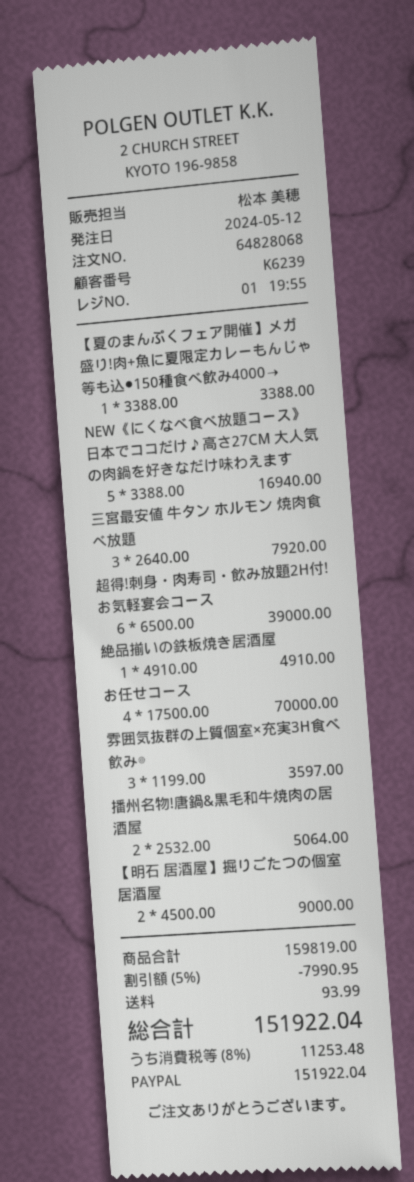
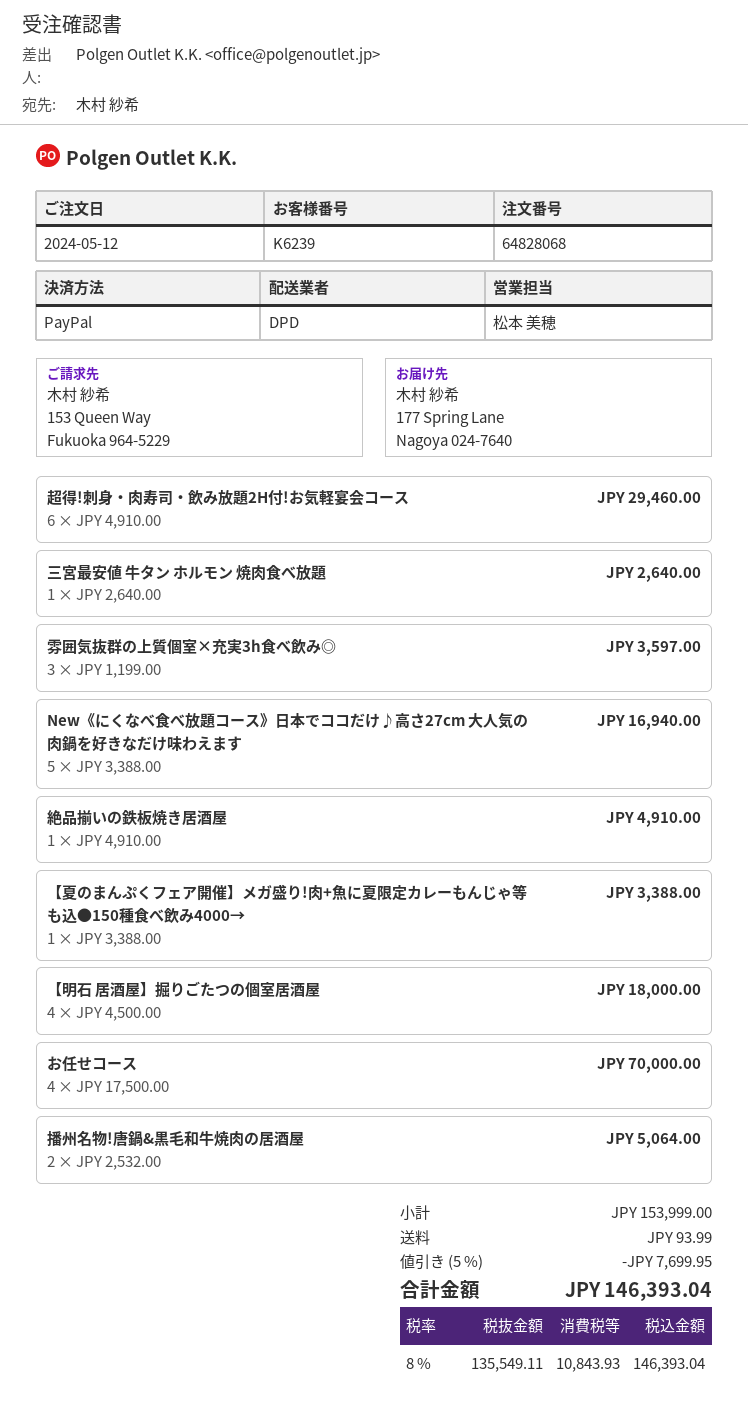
三宮最安値 牛タン ホルモン 焼肉食べ放題: 3 x 2640.00 = 7920.00 -> 1 x 2640.00 = 2640.00
超得!刺身・肉寿司・飲み放題2H付!お気軽宴会コース: 6 x 6500.00 = 39000.00 -> 6 x 4910.00 = 29460.00
【明石 居酒屋】掘りごたつの個室居酒屋: 2 x 4500.00 = 9000.00 -> 4 x 4500.00 = 18000.00
subtotal: 159819.00 -> 153999.00
discount: 5% = 7990.95 -> 5% = 7699.95
tax: 8% = 11253.48 -> 8% = 10843.93
total: 151922.04 -> 146393.04

